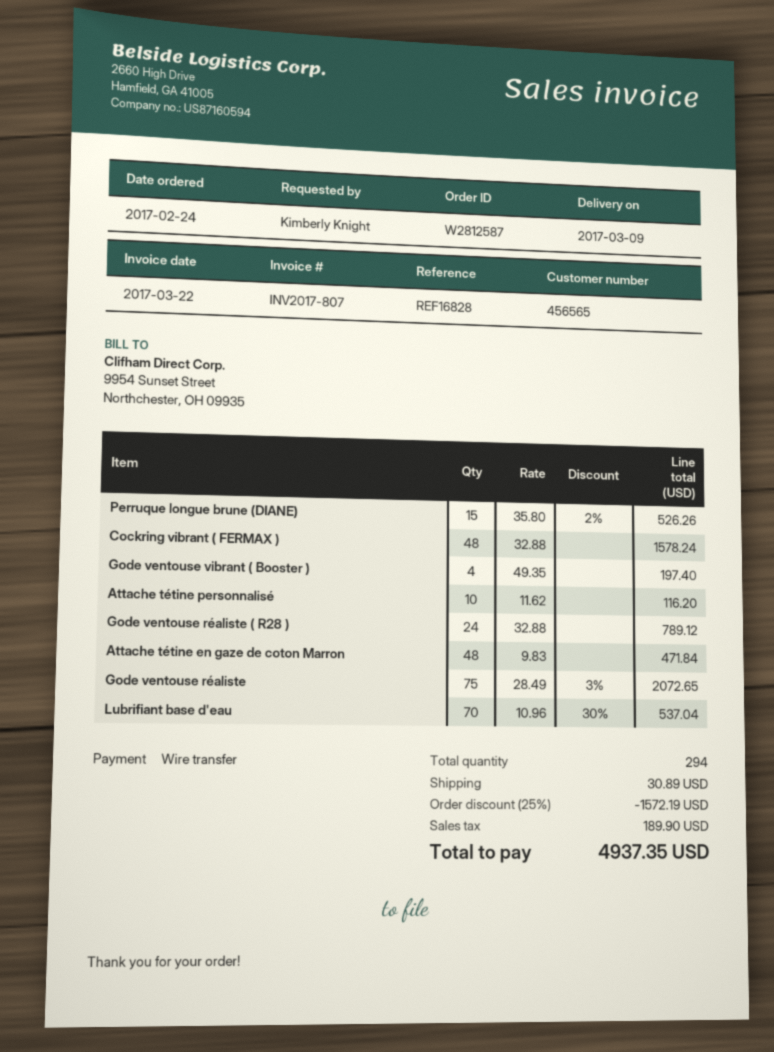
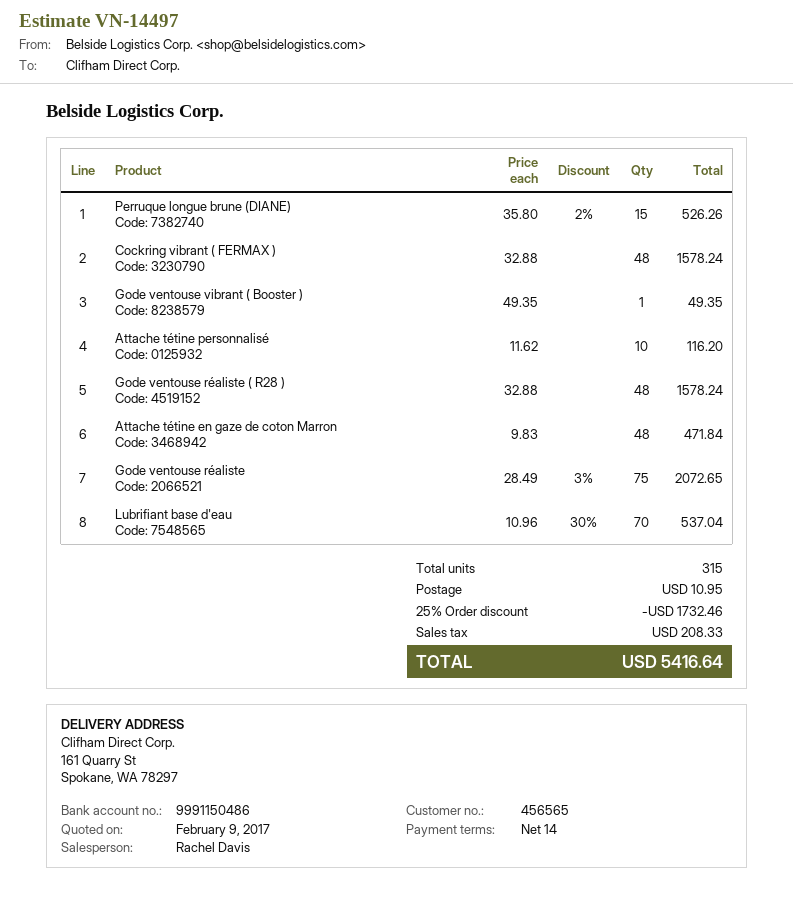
Gode ventouse vibrant ( Booster ): 4 x 49.35 = 197.40 -> 1 x 49.35 = 49.35
Gode ventouse réaliste ( R28 ): 24 x 32.88 = 789.12 -> 48 x 32.88 = 1578.24
total quantity: 294 -> 315
discount: 25% = 1572.19 -> 25% = 1732.46
shipping: 30.89 -> 10.95
tax: 189.90 -> 208.33
total: 4937.35 -> 5416.64

